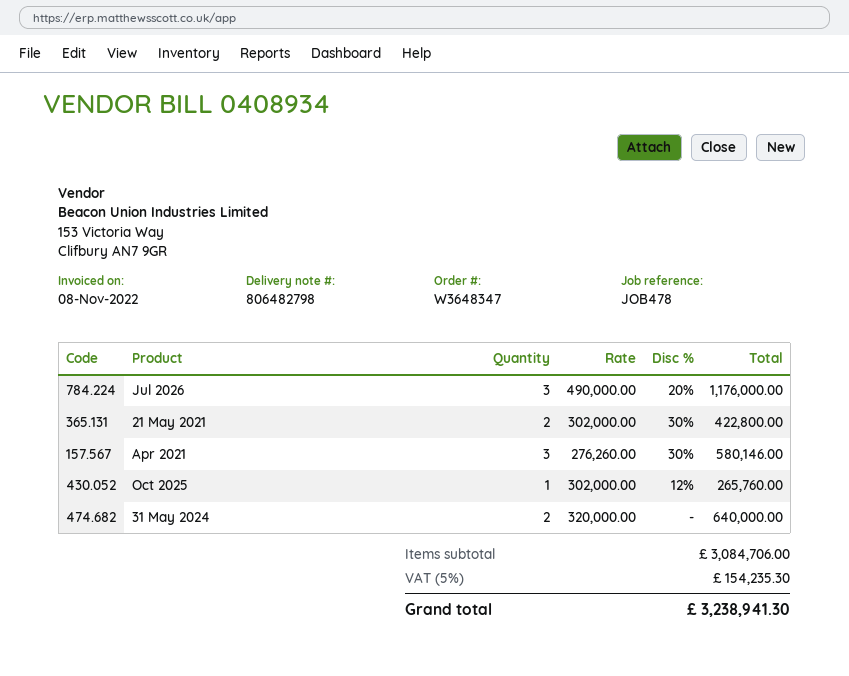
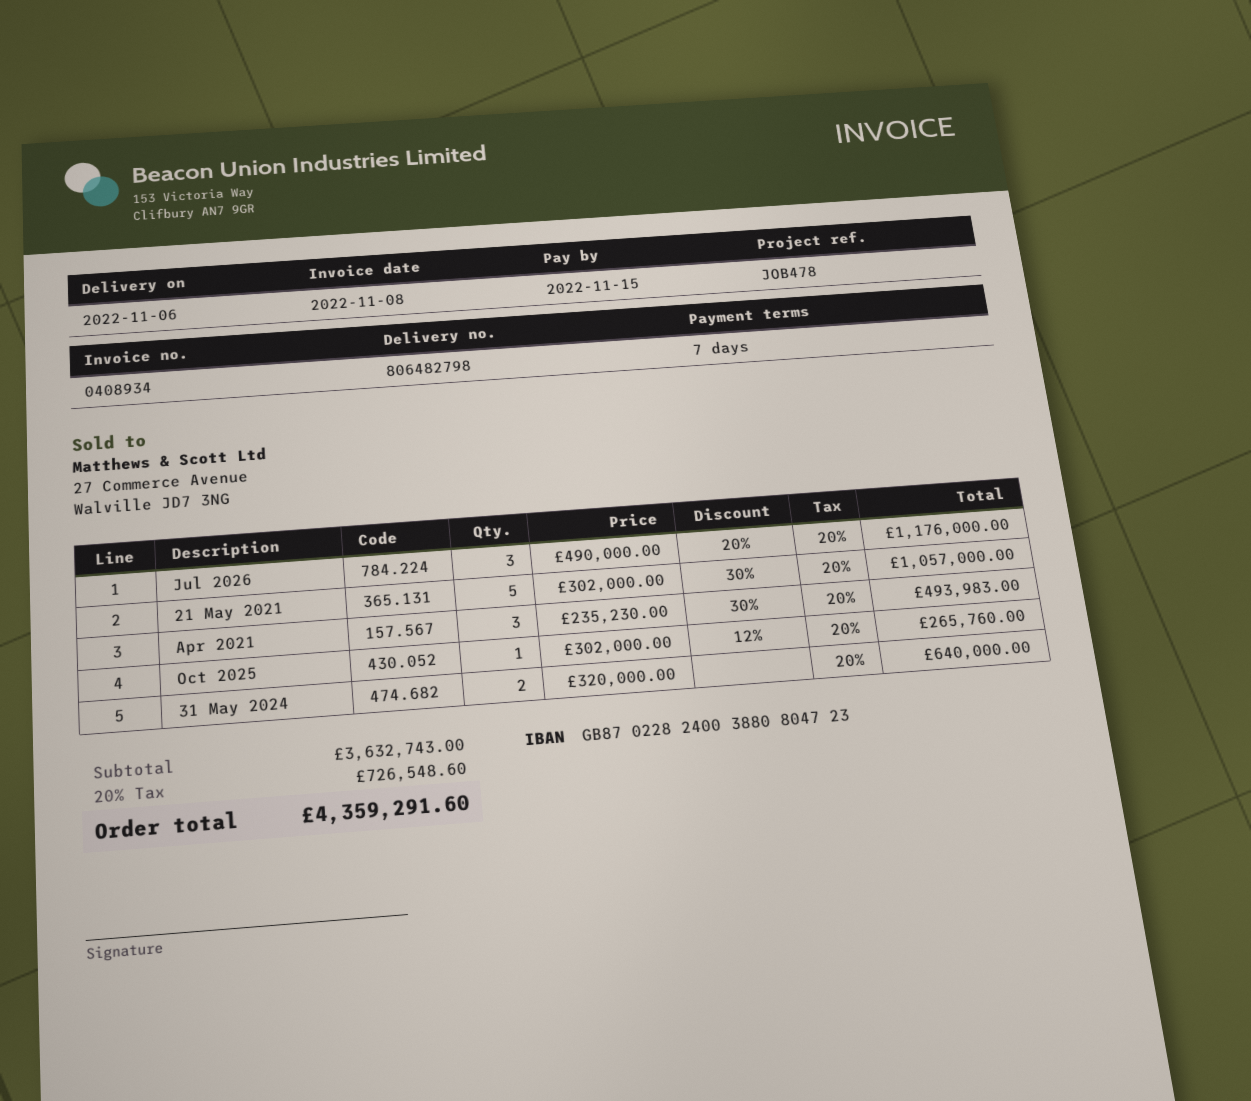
21 May 2021: 2 x 302000.00 - 30% = 422800.00 -> 5 x 302000.00 - 30% = 1057000.00
Apr 2021: 3 x 276260.00 - 30% = 580146.00 -> 3 x 235230.00 - 30% = 493983.00
subtotal: 3084706.00 -> 3632743.00
tax: 5% = 154235.30 -> 20% = 726548.60
total: 3238941.30 -> 4359291.60

